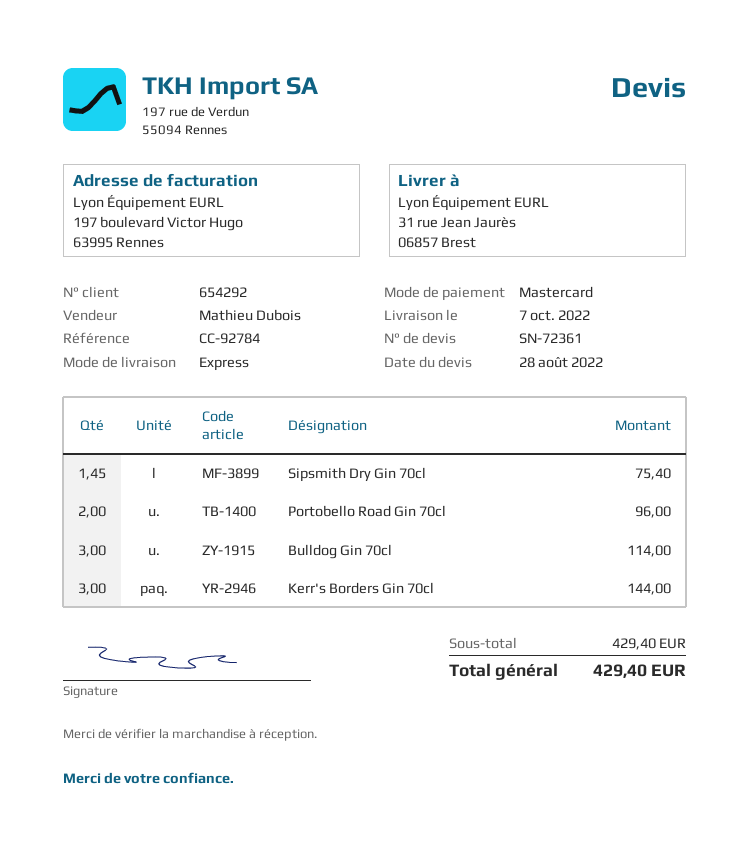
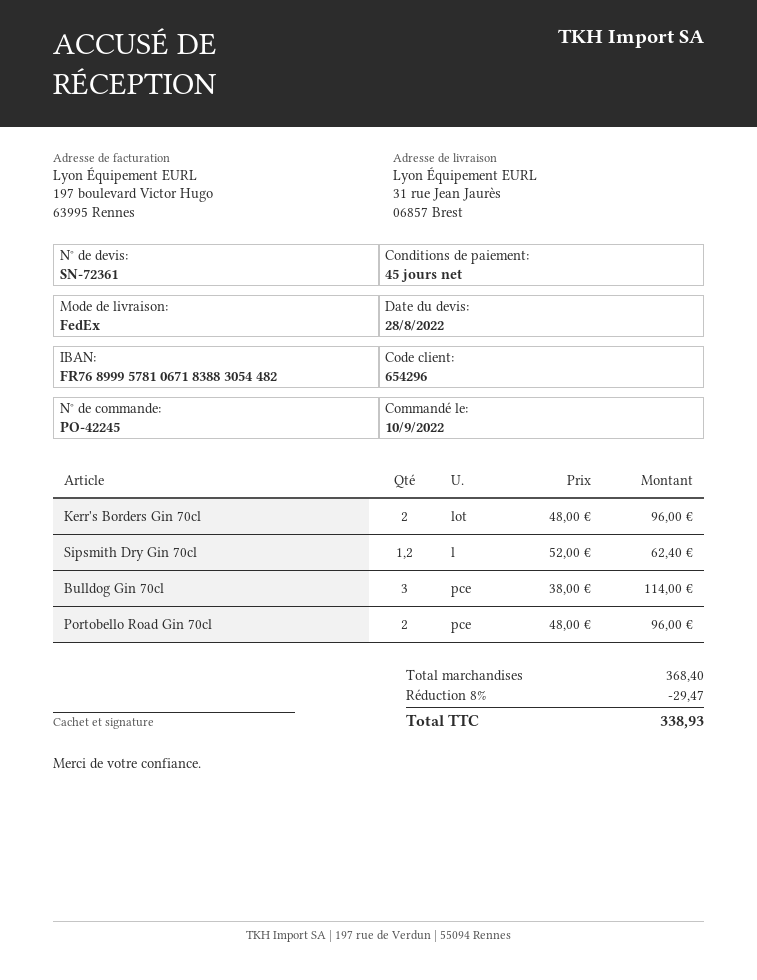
customer number: 654292 -> 654296
shipping method: express -> FedEx
Sipsmith Dry Gin 70cl: 1.45 for 75.40 -> 1.2 for 62.40
Kerr's Borders Gin 70cl: 3 for 144.00 -> 2 for 96.00
subtotal: 429.40 -> 368.40
discount: none -> 8% = 29.47
total: 429.40 -> 338.93

